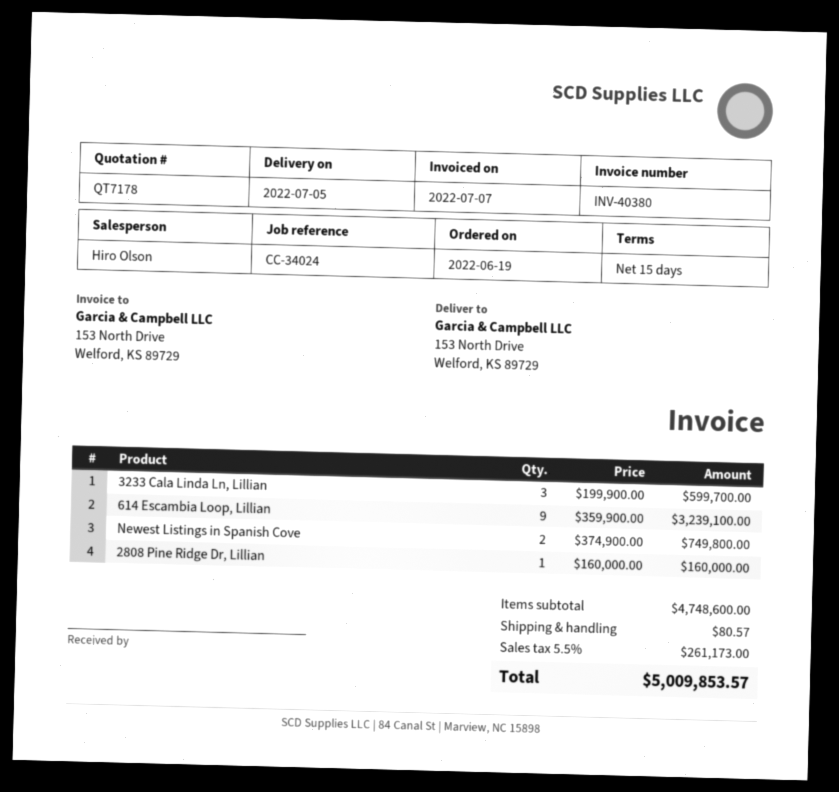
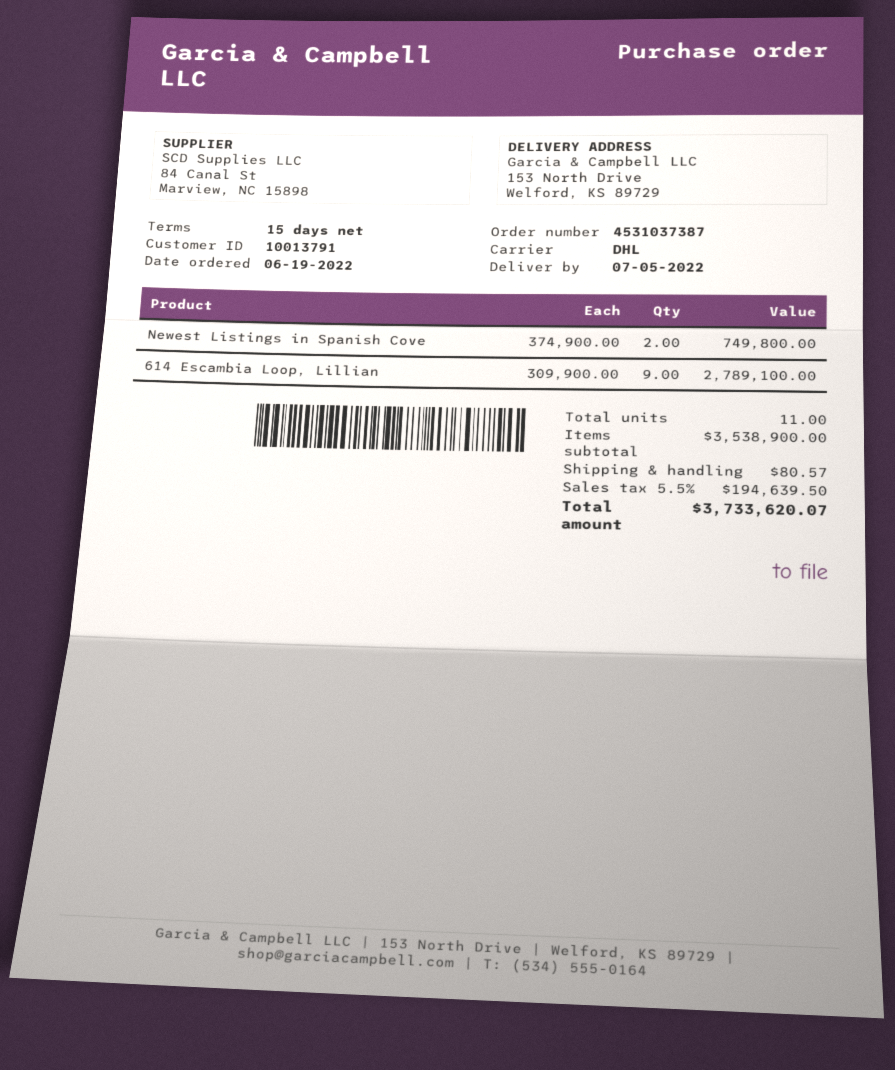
3233 Cala Linda Ln, Lillian: 3 x 199900.00 = 599700.00 -> none
614 Escambia Loop, Lillian: 9 x 359900.00 = 3239100.00 -> 9 x 309900.00 = 2789100.00
2808 Pine Ridge Dr, Lillian: 1 x 160000.00 = 160000.00 -> none
subtotal: 4748600.00 -> 3538900.00
tax: 5.5% = 261173.00 -> 5.5% = 194639.50
total: 5009853.57 -> 3733620.07

